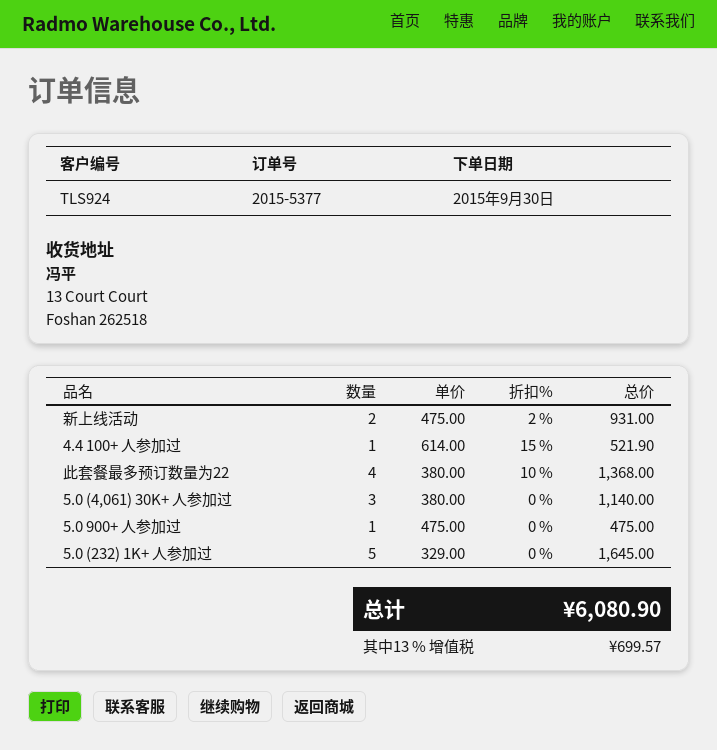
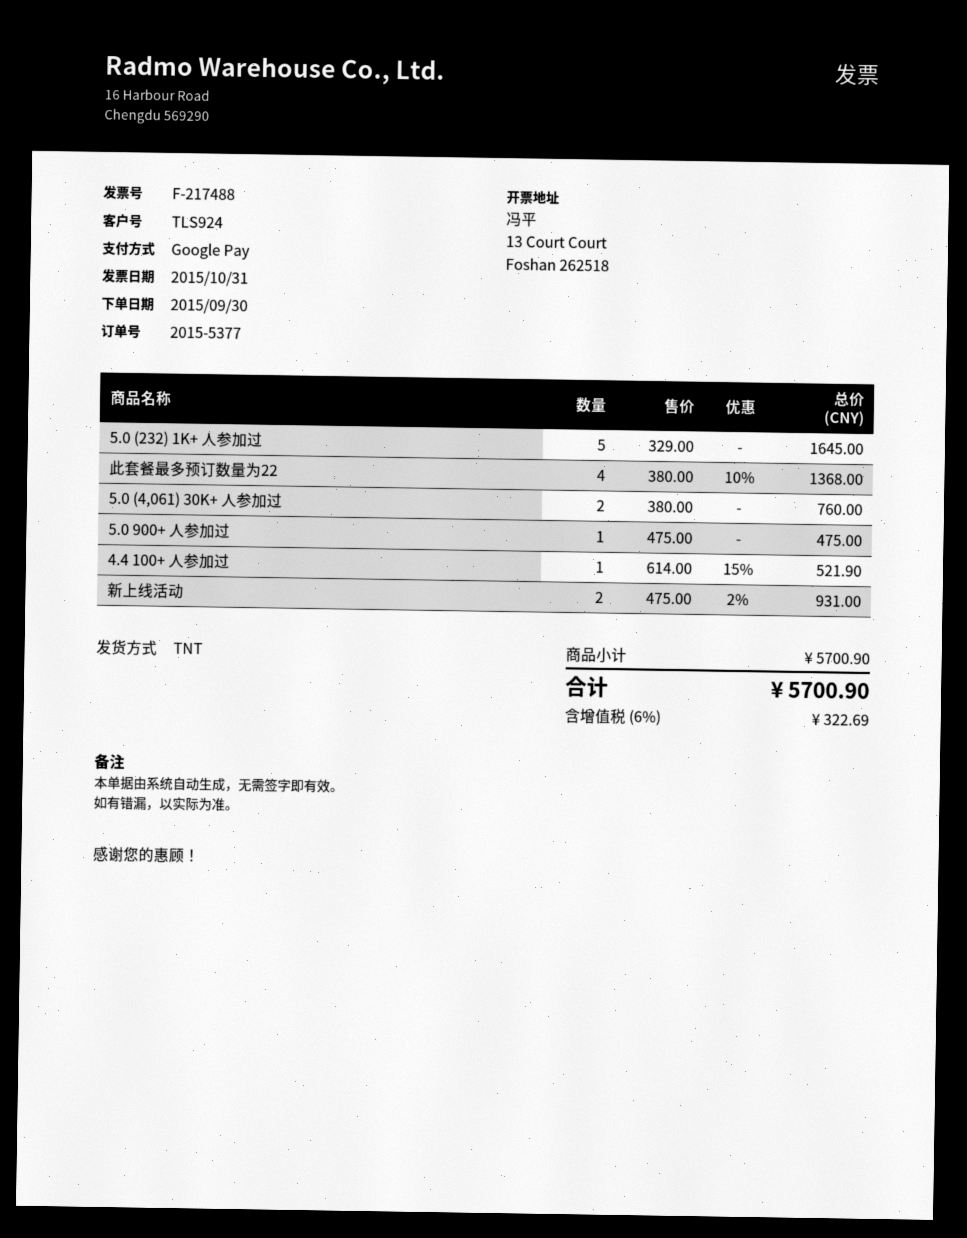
5.0 (4,061) 30K+ 人参加过: 3 x 380.00 = 1140.00 -> 2 x 380.00 = 760.00
tax: 13% = 699.57 -> 6% = 322.69
total: 6080.90 -> 5700.90

